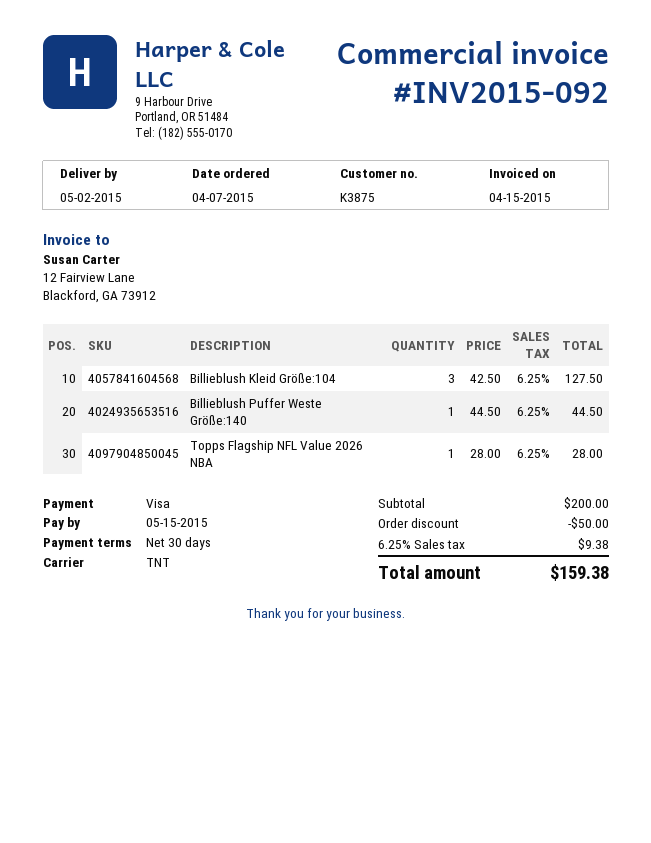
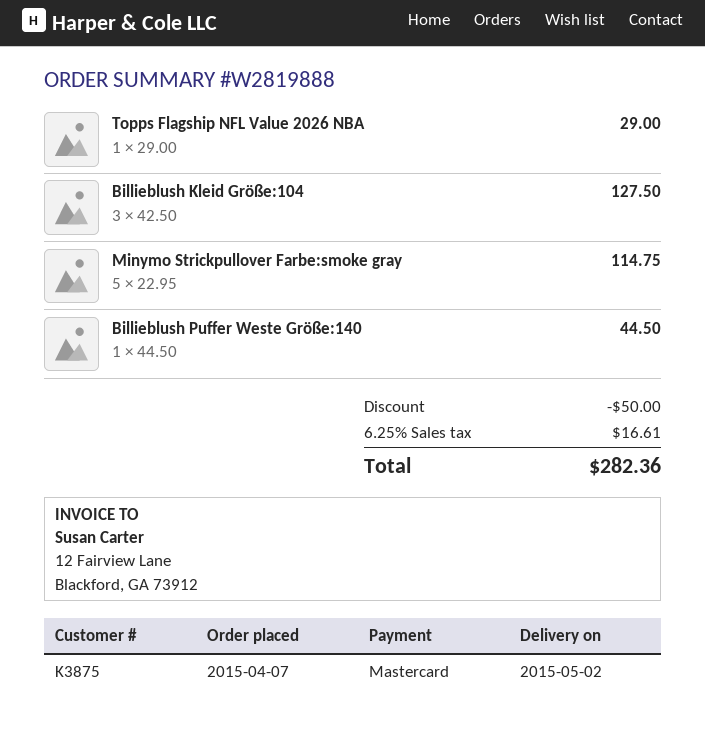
payment method: Visa -> Mastercard
Topps Flagship NFL Value 2026 NBA: 1 x 28.00 = 28.00 -> 1 x 29.00 = 29.00
Minymo Strickpullover Farbe:smoke gray: none -> 5 x 22.95 = 114.75
tax: 6.25% = 9.38 -> 6.25% = 16.61
total: 159.38 -> 282.36

